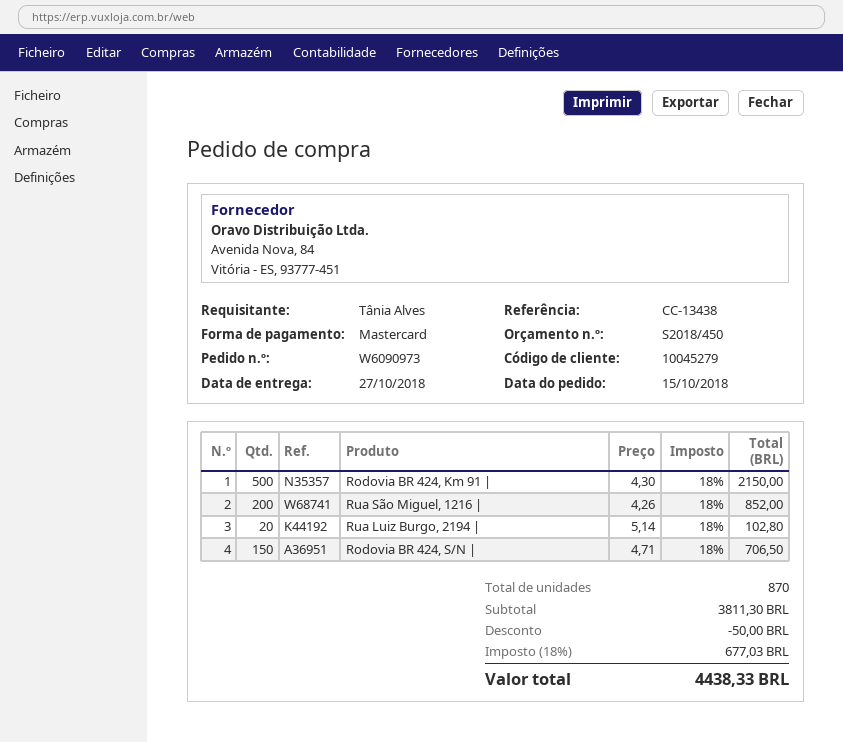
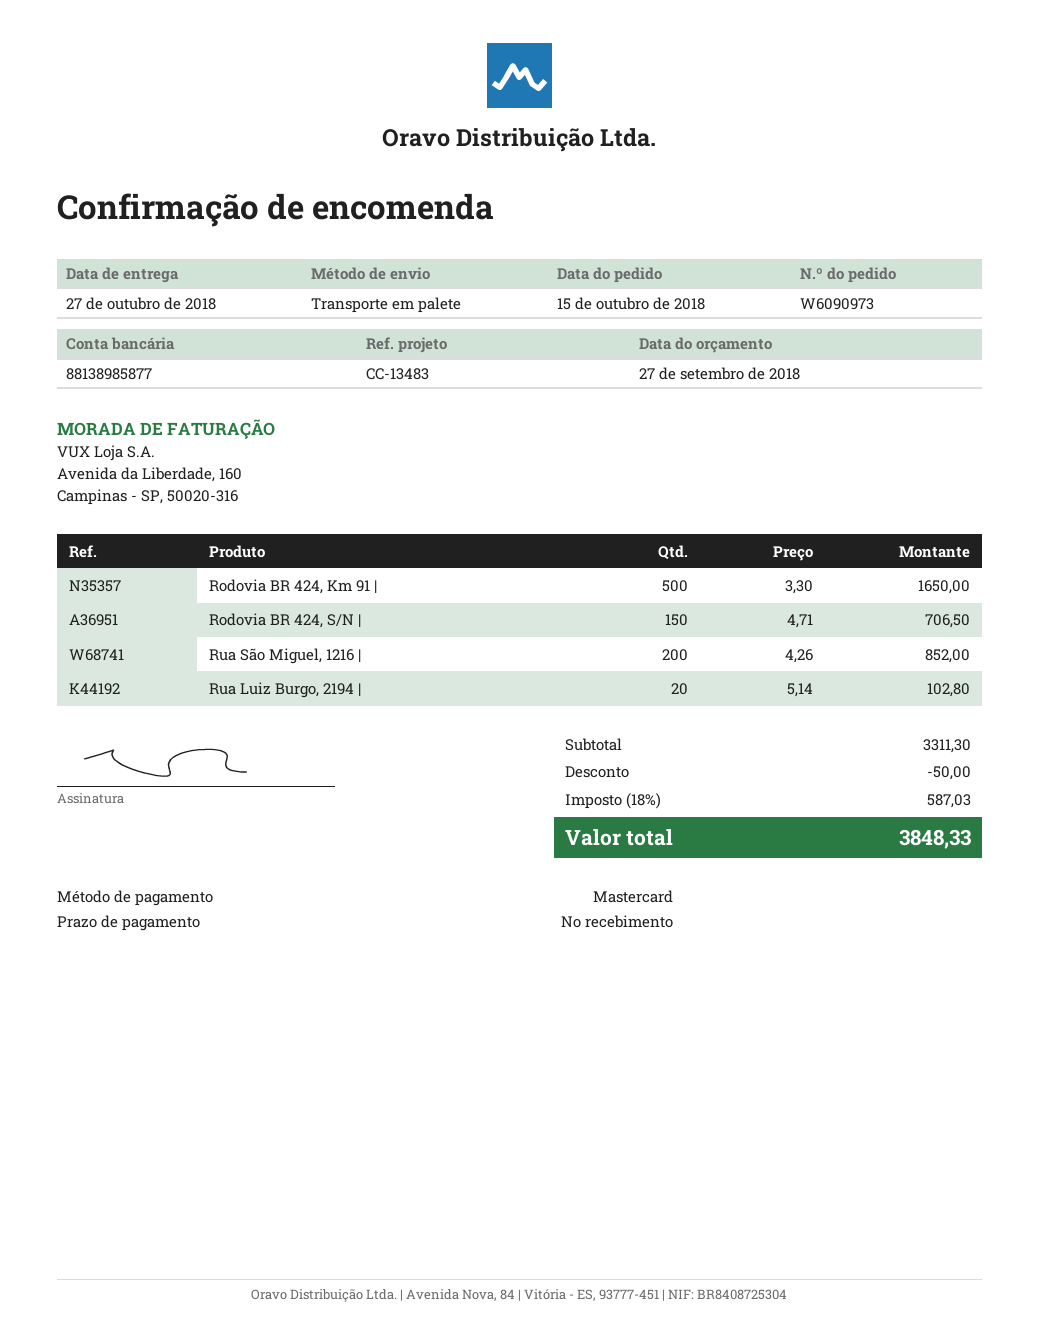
reference: CC-13438 -> CC-13483
Rodovia BR 424, Km 91 |: 500 x 4.30 = 2150.00 -> 500 x 3.30 = 1650.00
subtotal: 3811.30 -> 3311.30
tax: 18% = 677.03 -> 18% = 587.03
total: 4438.33 -> 3848.33

